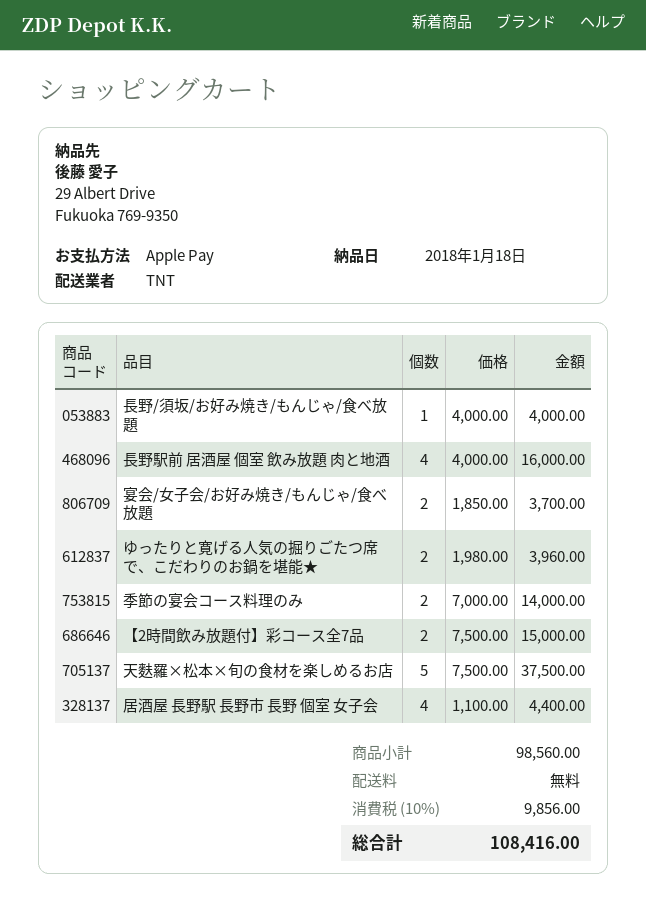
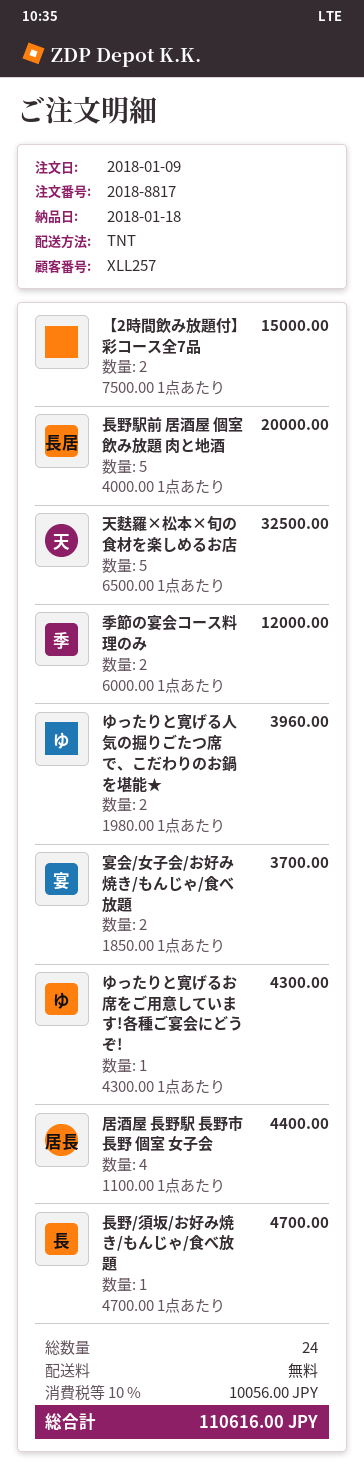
長野/須坂/お好み焼き/もんじゃ/食べ放題: 1 x 4000.00 = 4000.00 -> 1 x 4700.00 = 4700.00
長野駅前 居酒屋 個室 飲み放題 肉と地酒: 4 x 4000.00 = 16000.00 -> 5 x 4000.00 = 20000.00
季節の宴会コース料理のみ: 2 x 7000.00 = 14000.00 -> 2 x 6000.00 = 12000.00
天麩羅×松本×旬の食材を楽しめるお店: 5 x 7500.00 = 37500.00 -> 5 x 6500.00 = 32500.00
ゆったりと寛げるお席をご用意しています!各種ご宴会にどうぞ!: none -> 1 x 4300.00 = 4300.00
tax: 10% = 9856.00 -> 10% = 10056.00
total: 108416.00 -> 110616.00

